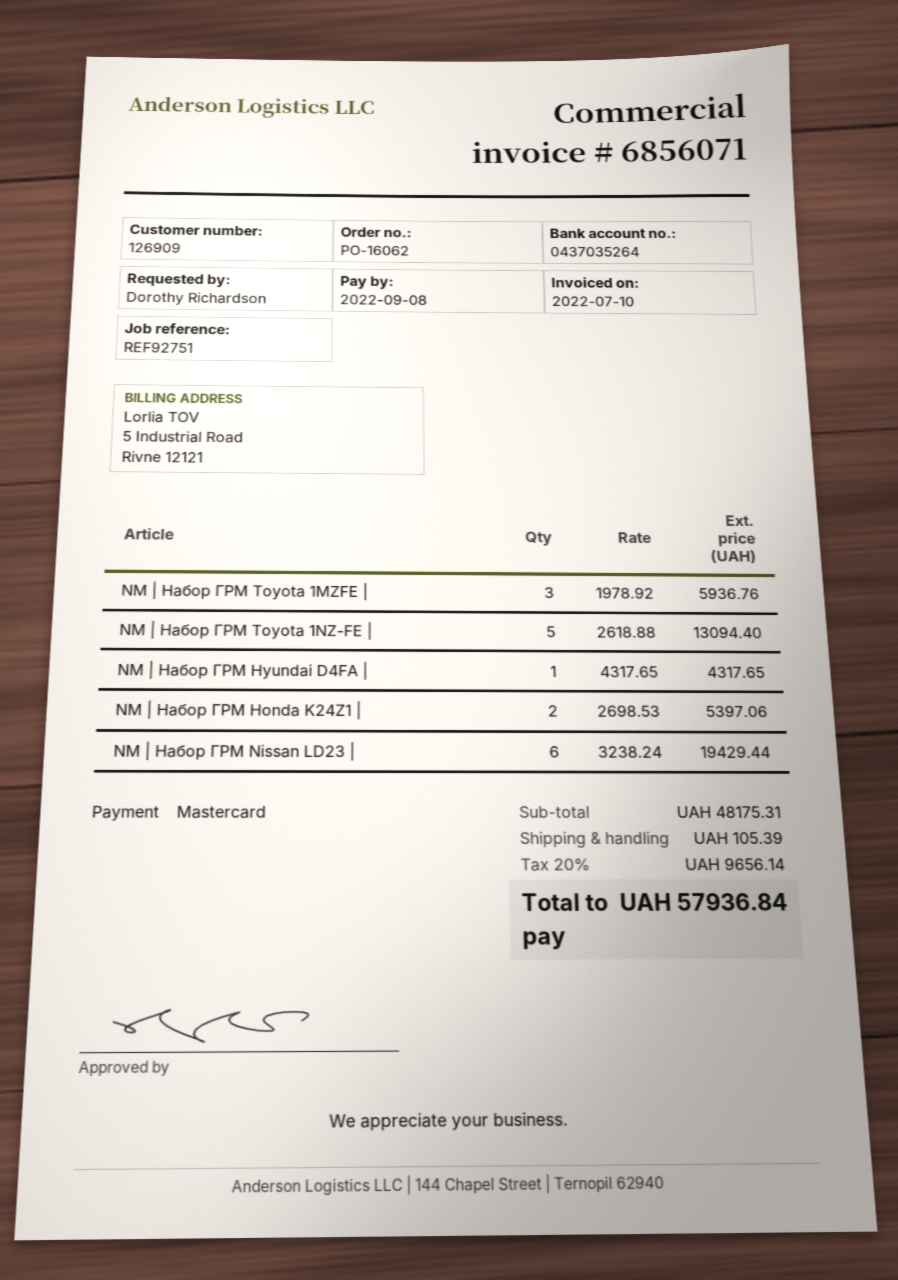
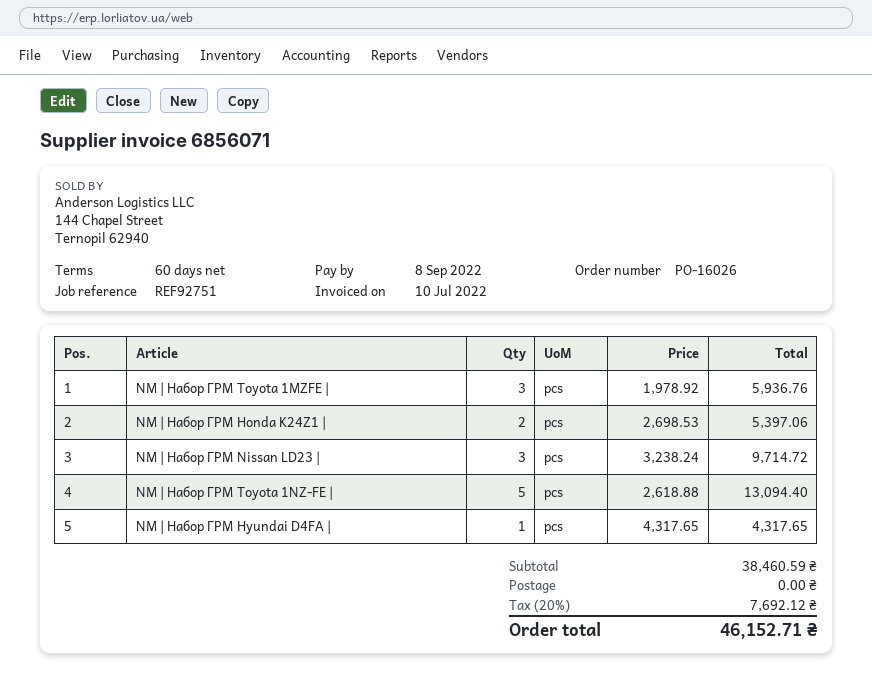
order number: PO-16062 -> PO-16026
NM | Набор ГРМ Nissan LD23 |: 6 x 3238.24 = 19429.44 -> 3 x 3238.24 = 9714.72
subtotal: 48175.31 -> 38460.59
shipping: 105.39 -> 0.00
tax: 20% = 9656.14 -> 20% = 7692.12
total: 57936.84 -> 46152.71

